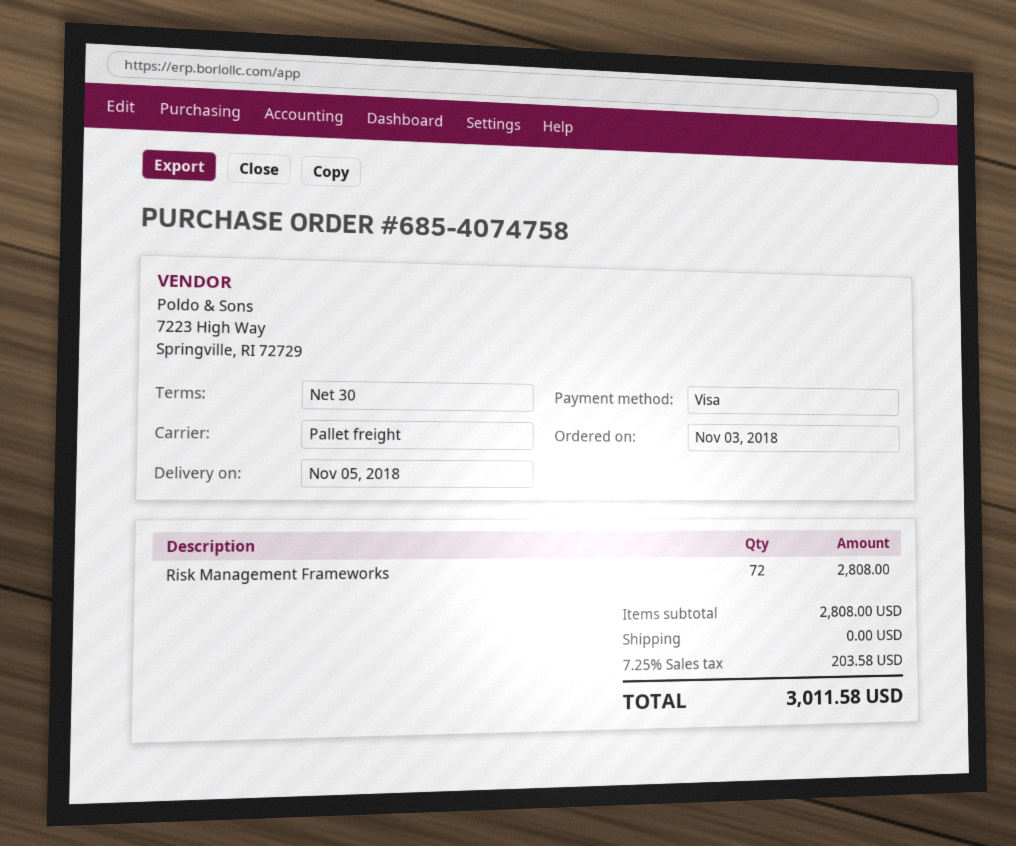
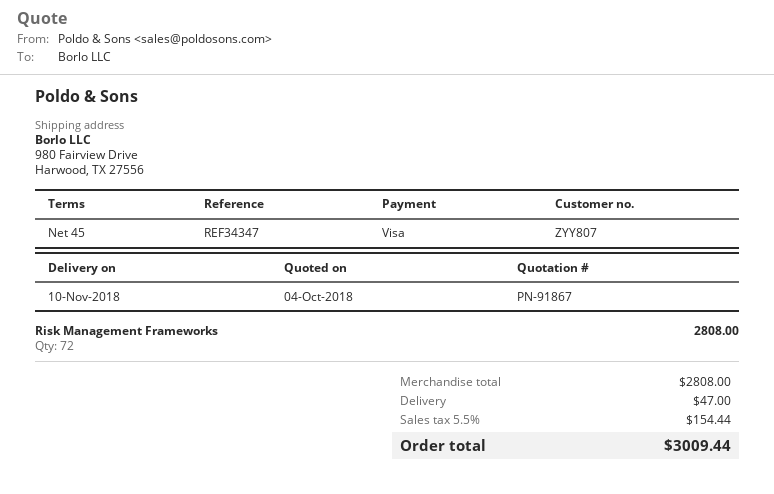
delivery date: 2018-11-05 -> 2018-11-10
payment terms: 30 days -> 45 days
shipping: 0.00 -> 47.00
tax: 7.25% = 203.58 -> 5.5% = 154.44
total: 3011.58 -> 3009.44

